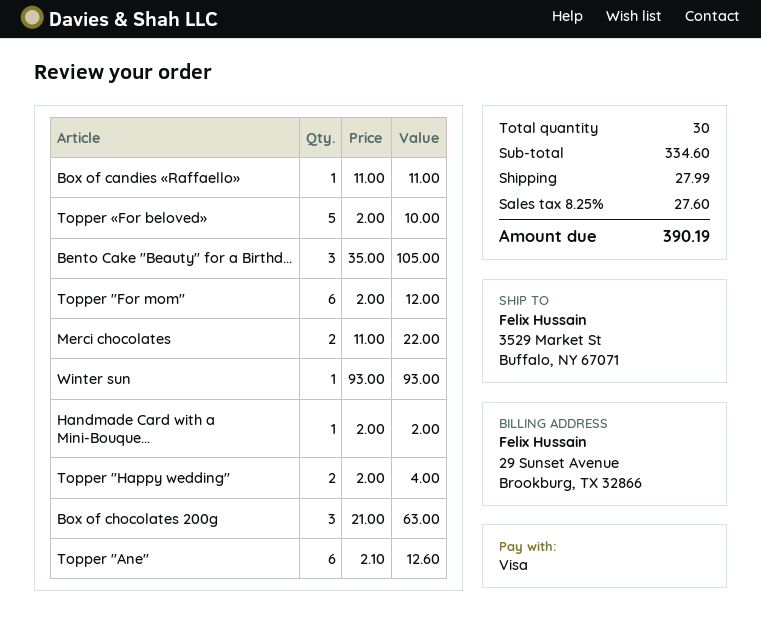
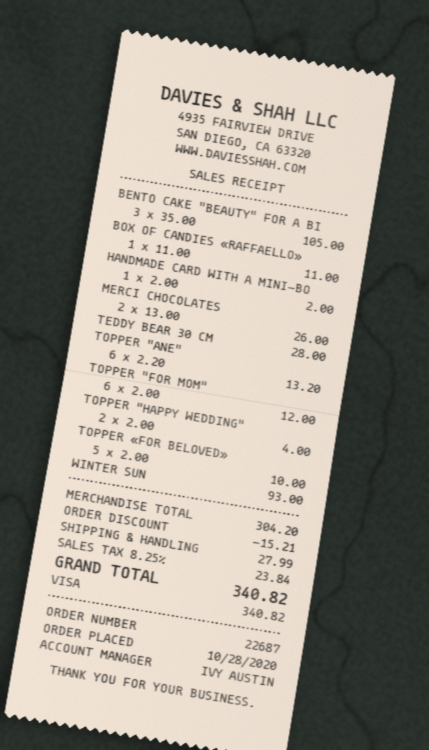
Merci chocolates: 2 x 11.00 = 22.00 -> 2 x 13.00 = 26.00
Box of chocolates 200g: 3 x 21.00 = 63.00 -> none
Topper "Ane": 6 x 2.10 = 12.60 -> 6 x 2.20 = 13.20
TEDDY BEAR 30 CM: none -> 1 x 28.00 = 28.00
subtotal: 334.60 -> 304.20
discount: none -> 15.21
tax: 8.25% = 27.60 -> 8.25% = 23.84
total: 390.19 -> 340.82

